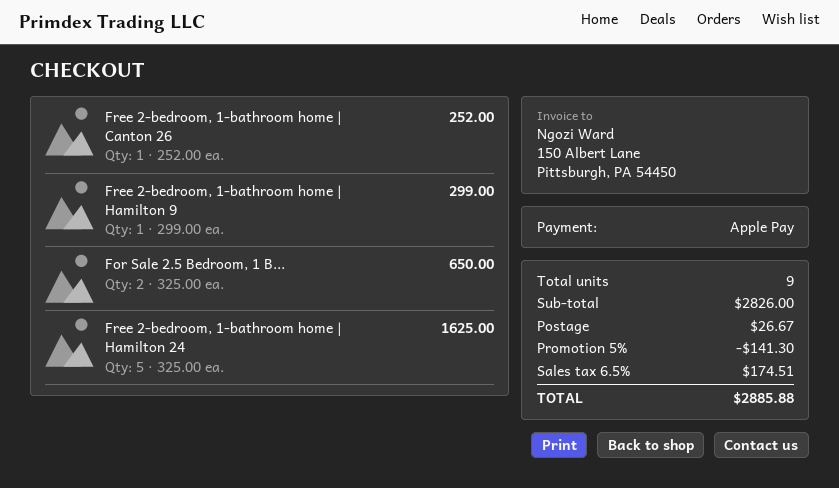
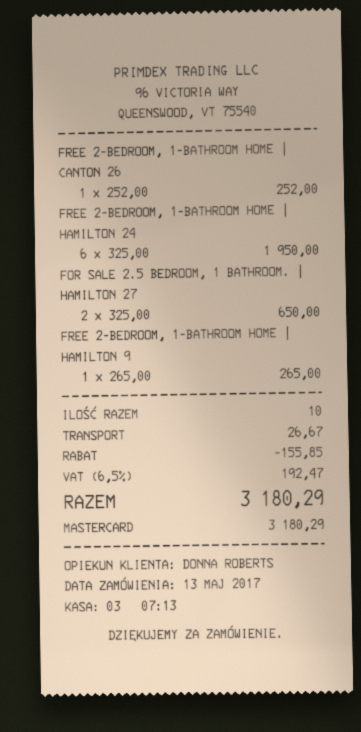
payment method: Apple Pay -> Mastercard
Free 2-bedroom, 1-bathroom home | Hamilton 9: 1 x 299.00 = 299.00 -> 1 x 265.00 = 265.00
Free 2-bedroom, 1-bathroom home | Hamilton 24: 5 x 325.00 = 1625.00 -> 6 x 325.00 = 1950.00
total quantity: 9 -> 10
discount: 141.30 -> 155.85
tax: 6.5% = 174.51 -> 6.5% = 192.47
total: 2885.88 -> 3180.29

